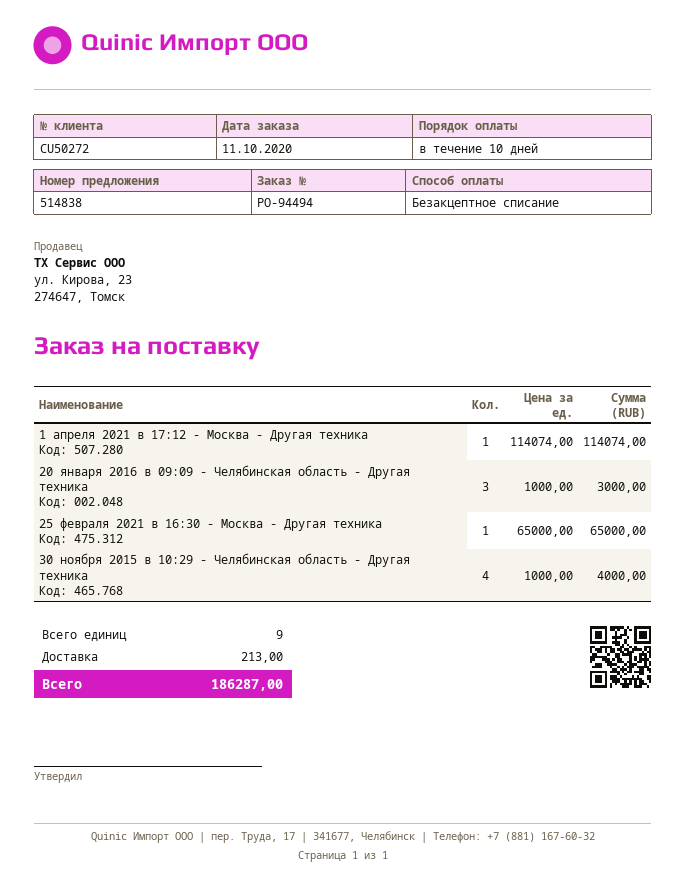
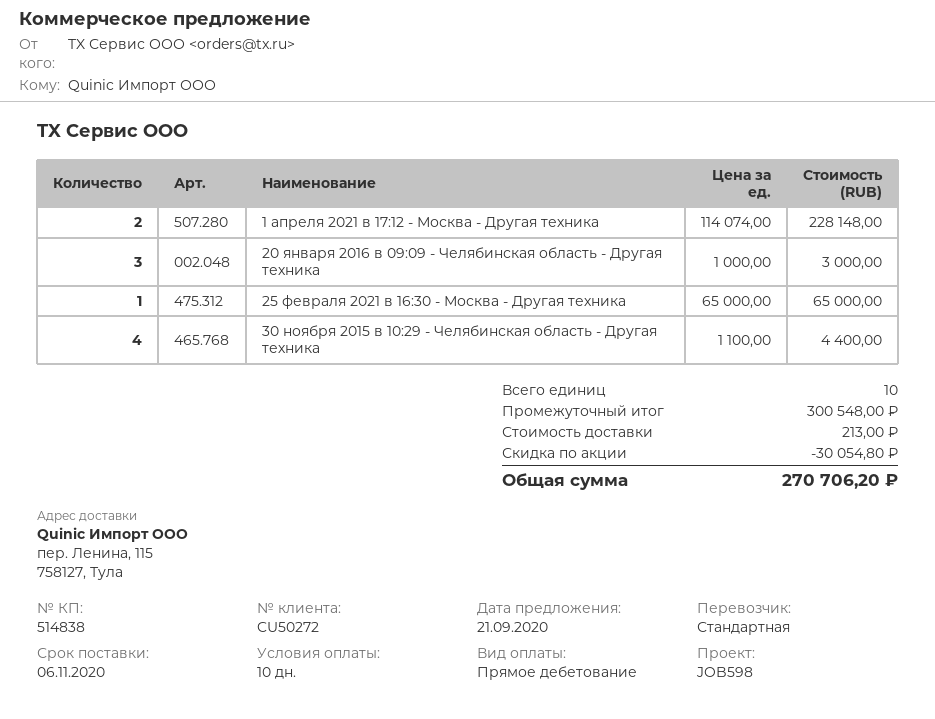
1 апреля 2021 в 17:12 - Москва - Другая техника: 1 x 114074.00 = 114074.00 -> 2 x 114074.00 = 228148.00
30 ноября 2015 в 10:29 - Челябинская область - Другая техника: 4 x 1000.00 = 4000.00 -> 4 x 1100.00 = 4400.00
total quantity: 9 -> 10
discount: none -> 30054.80
total: 186287.00 -> 270706.20

